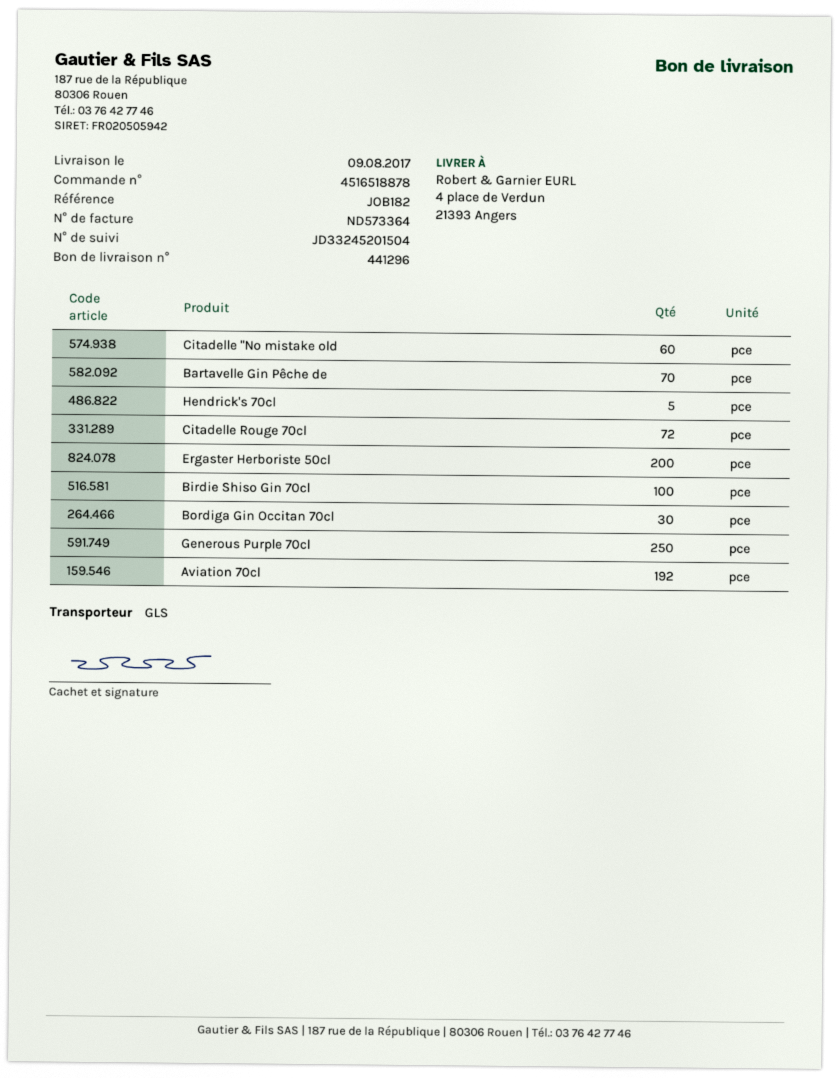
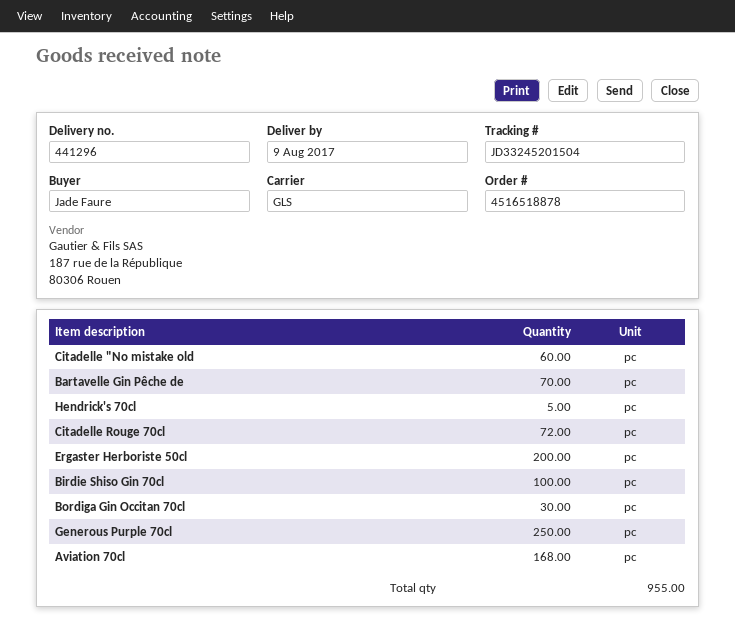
Aviation 70cl: 192 -> 168

